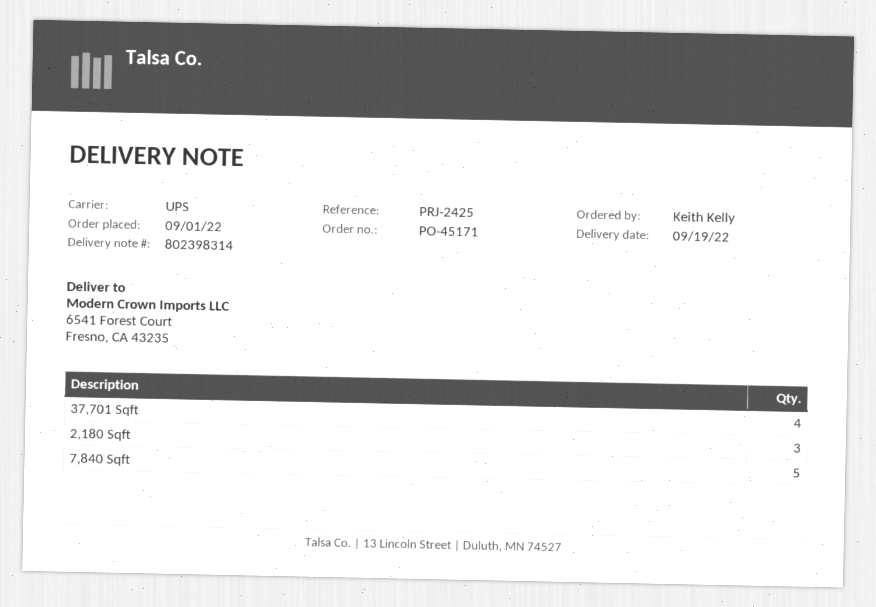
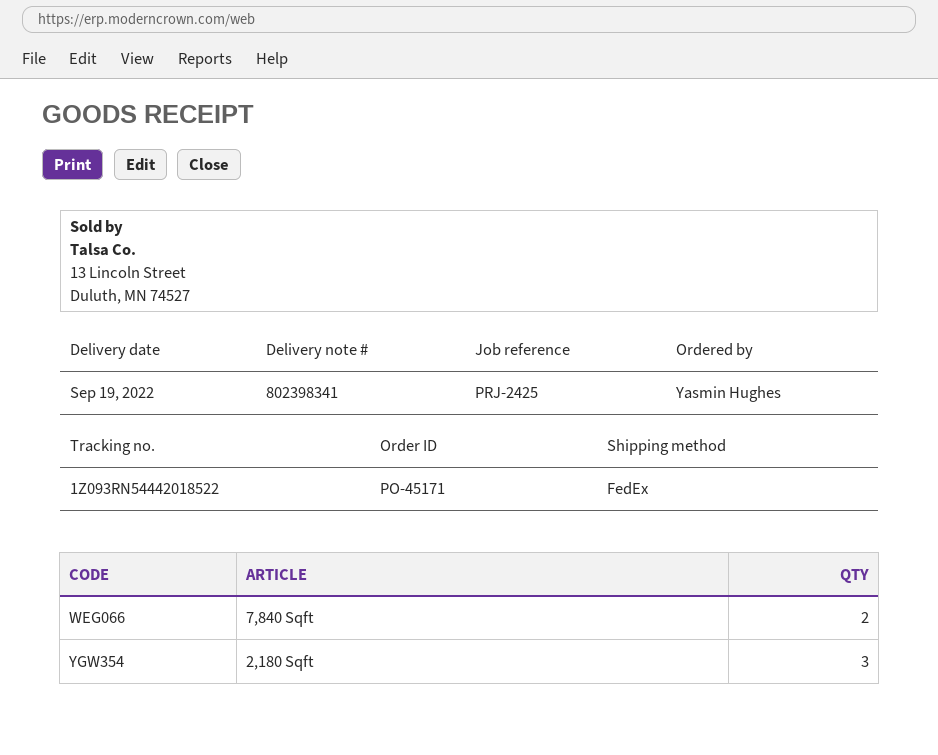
delivery note number: 802398314 -> 802398341
ordered by: Keith Kelly -> Yasmin Hughes
shipping method: UPS -> FedEx
37,701 Sqft: 4 -> none
7,840 Sqft: 5 -> 2

